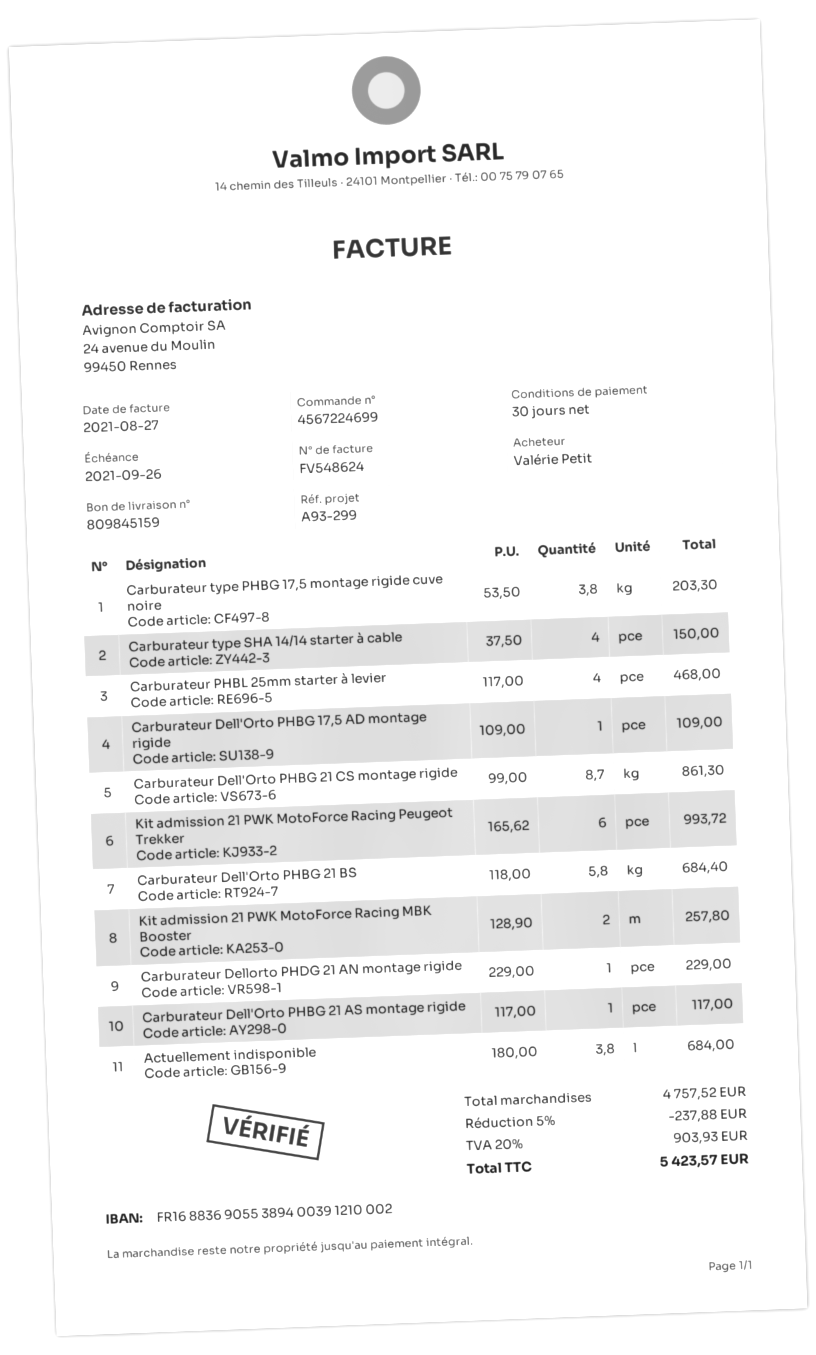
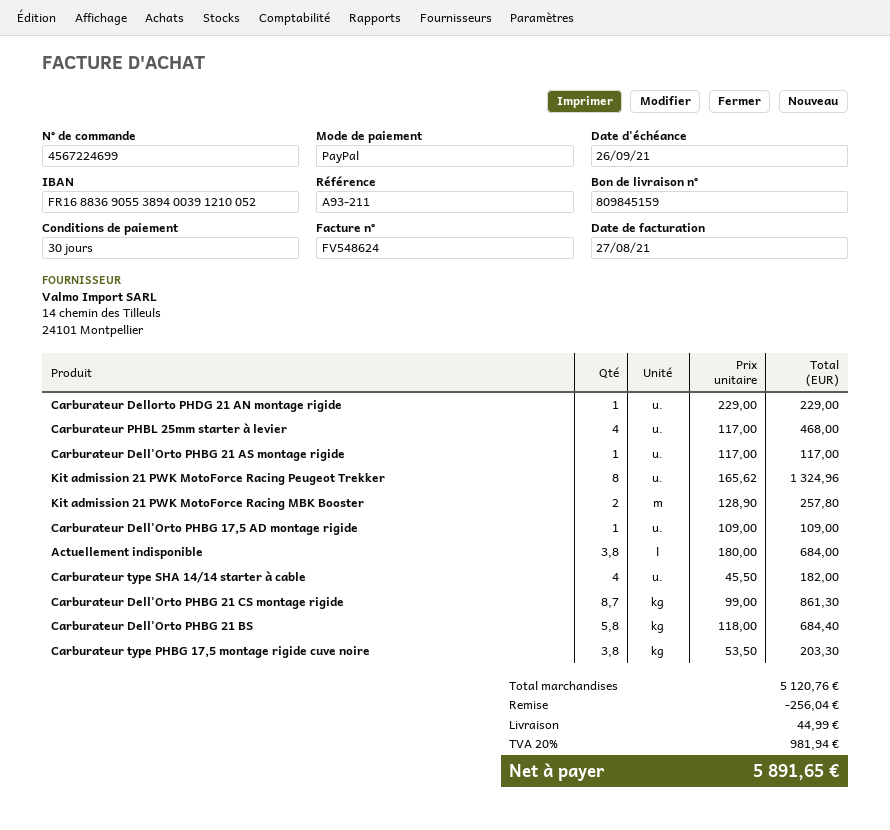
reference: A93-299 -> A93-211
bank account: FR1688369055389400391210002 -> FR1688369055389400391210052
Carburateur type SHA 14/14 starter à cable: 4 x 37.50 = 150.00 -> 4 x 45.50 = 182.00
Kit admission 21 PWK MotoForce Racing Peugeot Trekker: 6 x 165.62 = 993.72 -> 8 x 165.62 = 1324.96
subtotal: 4757.52 -> 5120.76
discount: 237.88 -> 256.04
shipping: none -> 44.99
tax: 20% = 903.93 -> 20% = 981.94
total: 5423.57 -> 5891.65

